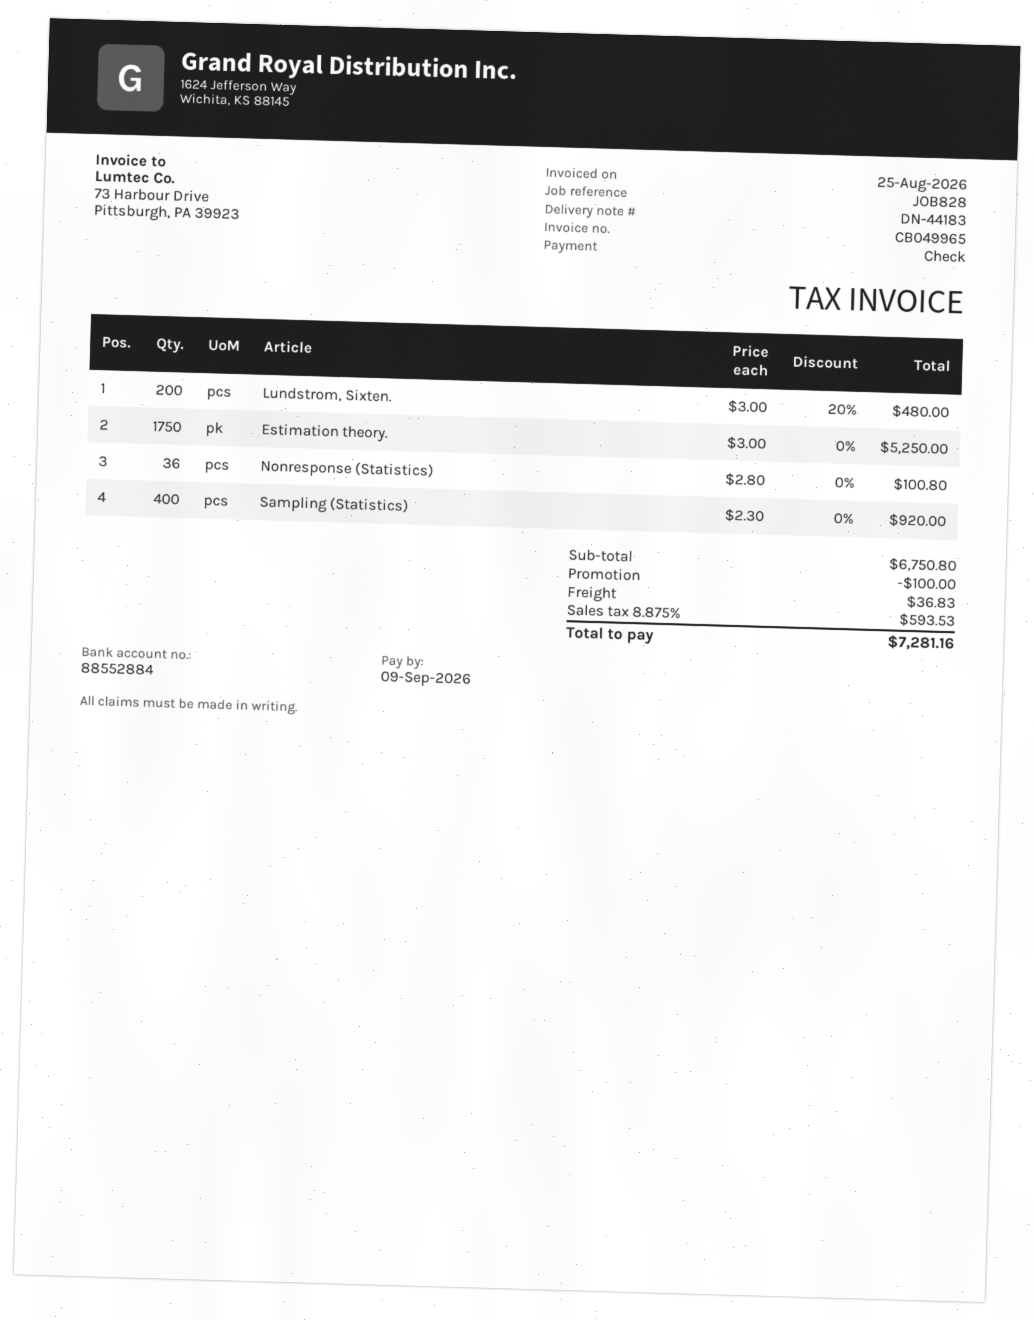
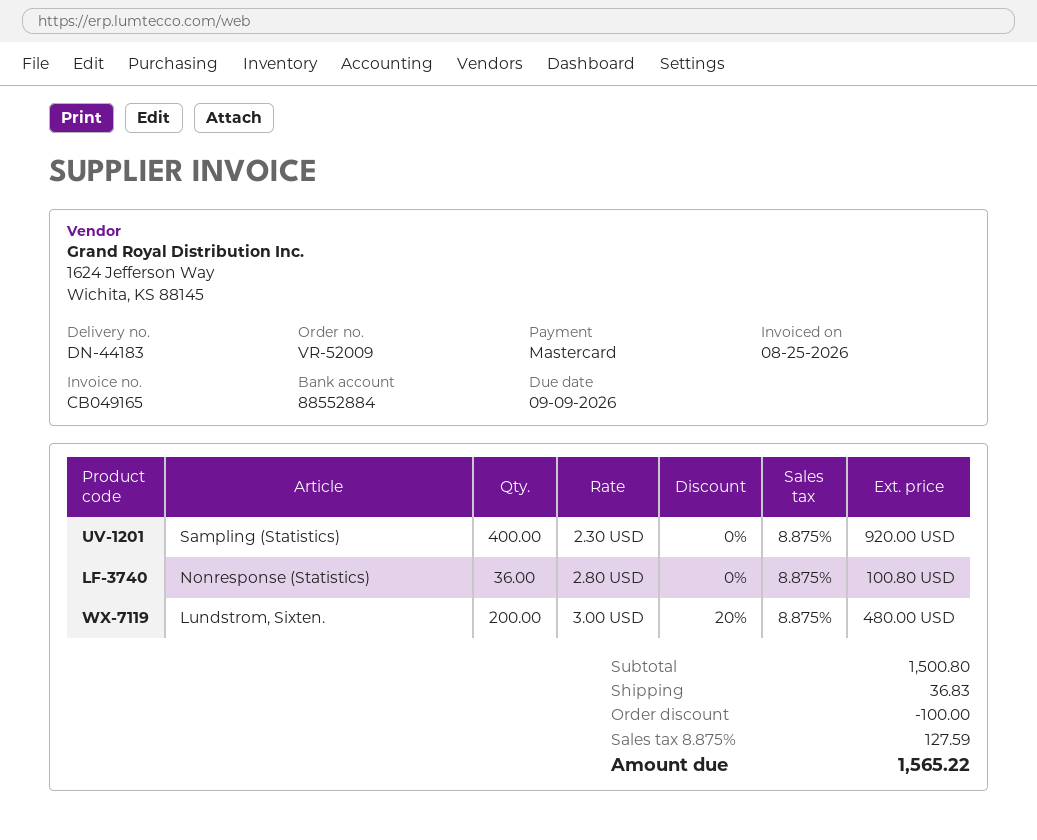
invoice number: CB049965 -> CB049165
payment method: cheque -> Mastercard
Estimation theory.: 1750 x 3.00 = 5250.00 -> none
subtotal: 6750.80 -> 1500.80
tax: 8.875% = 593.53 -> 8.875% = 127.59
total: 7281.16 -> 1565.22

